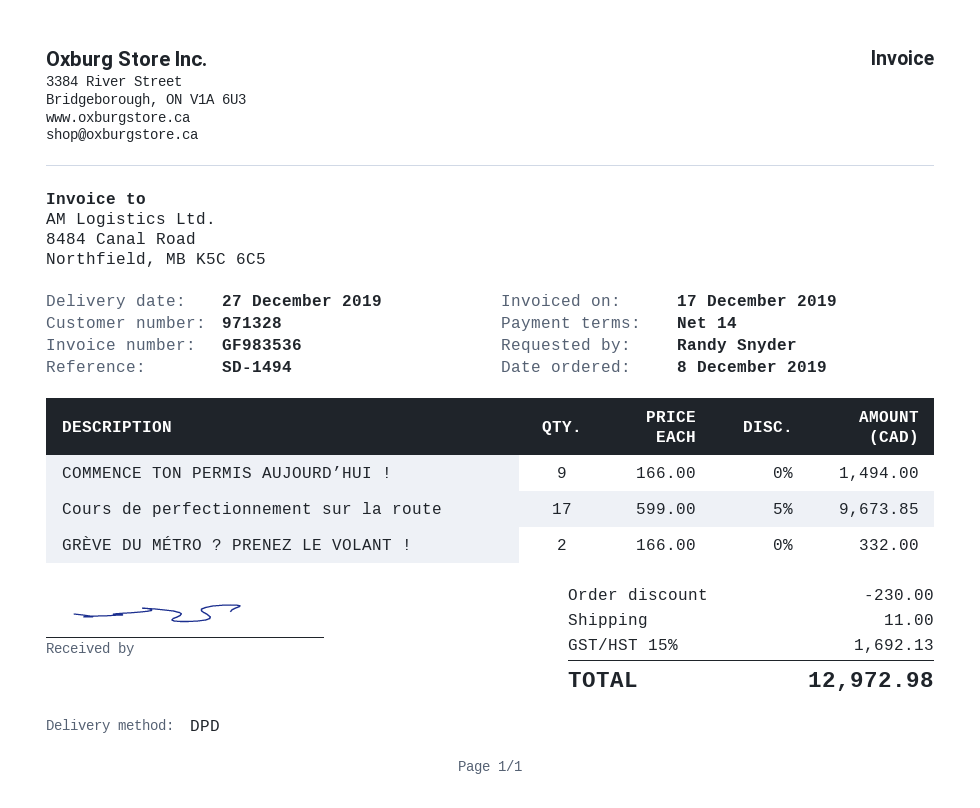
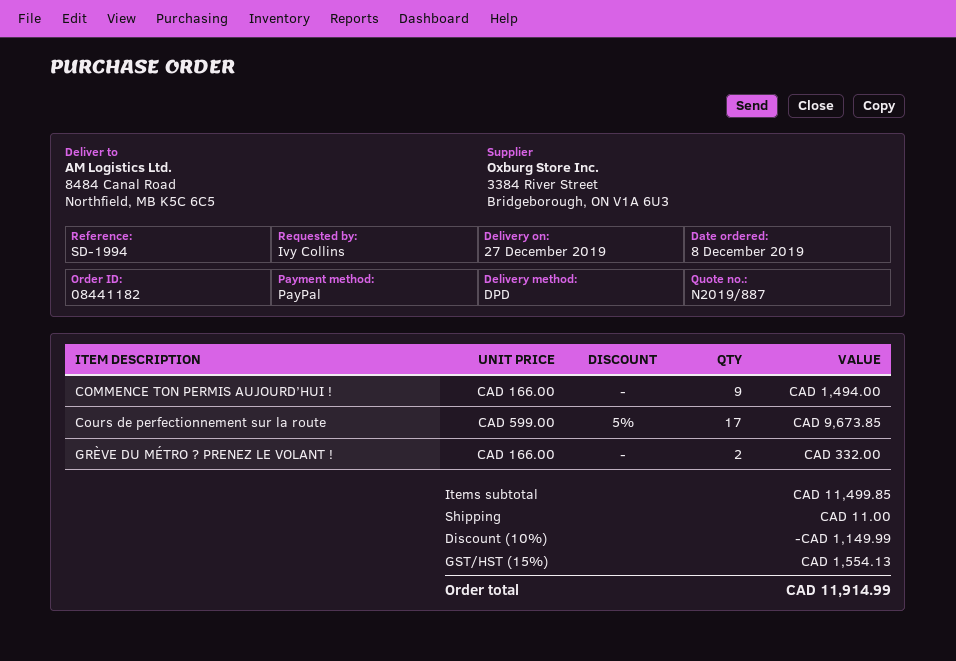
reference: SD-1494 -> SD-1994
ordered by: Randy Snyder -> Ivy Collins
discount: 230.00 -> 1149.99
tax: 15% = 1692.13 -> 15% = 1554.13
total: 12972.98 -> 11914.99

